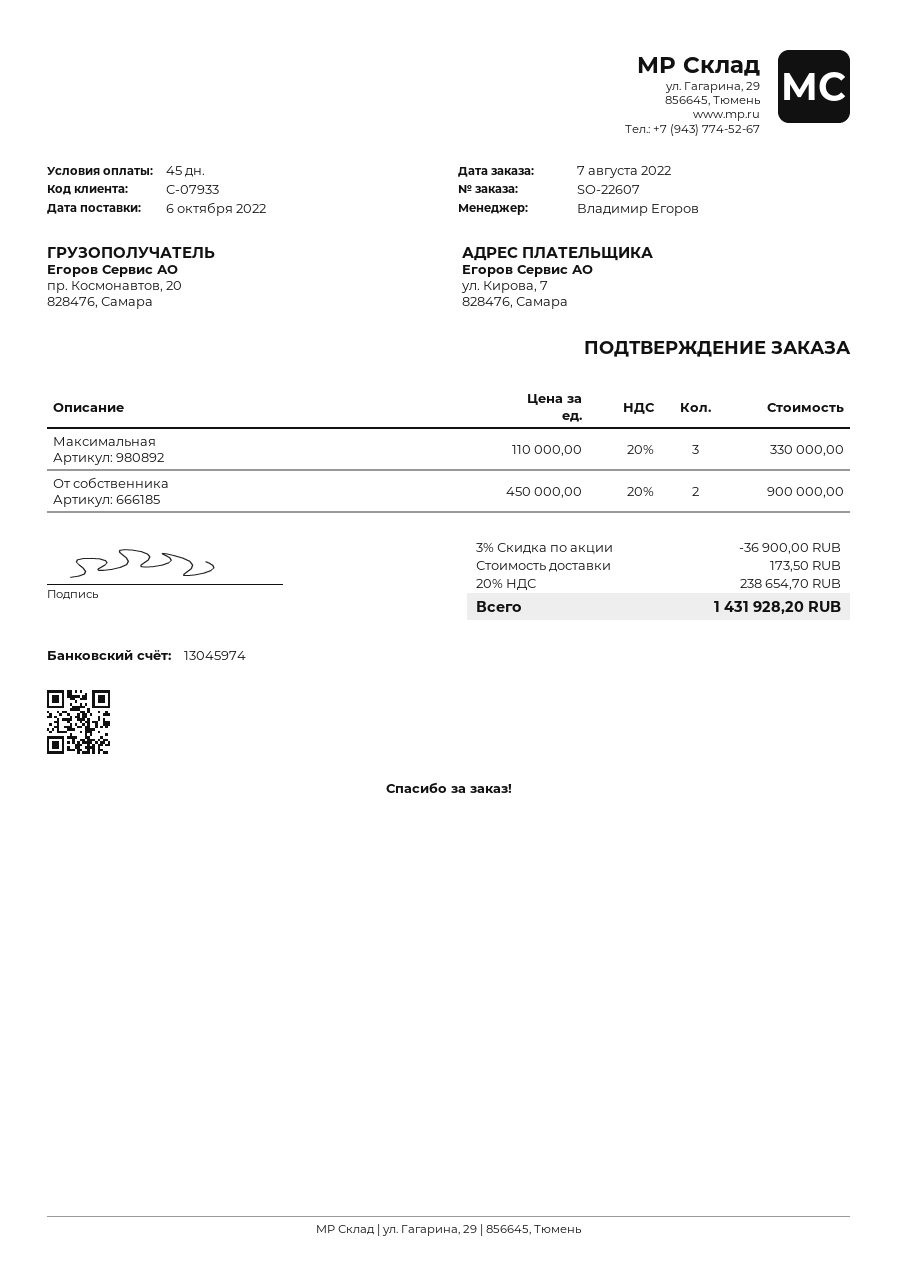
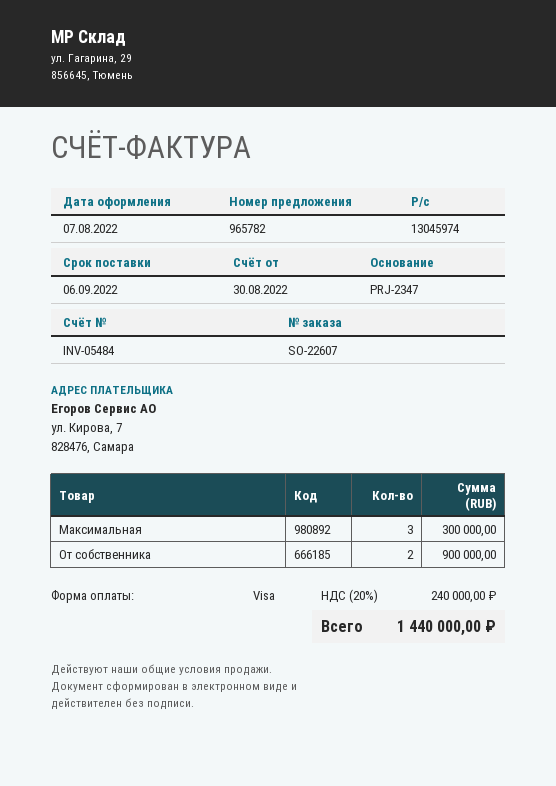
delivery date: 2022-10-06 -> 2022-09-06
Максимальная: 3 for 330000.00 -> 3 for 300000.00
discount: 3% = 36900.00 -> none
shipping: 173.50 -> none
tax: 20% = 238654.70 -> 20% = 240000.00
total: 1431928.20 -> 1440000.00

